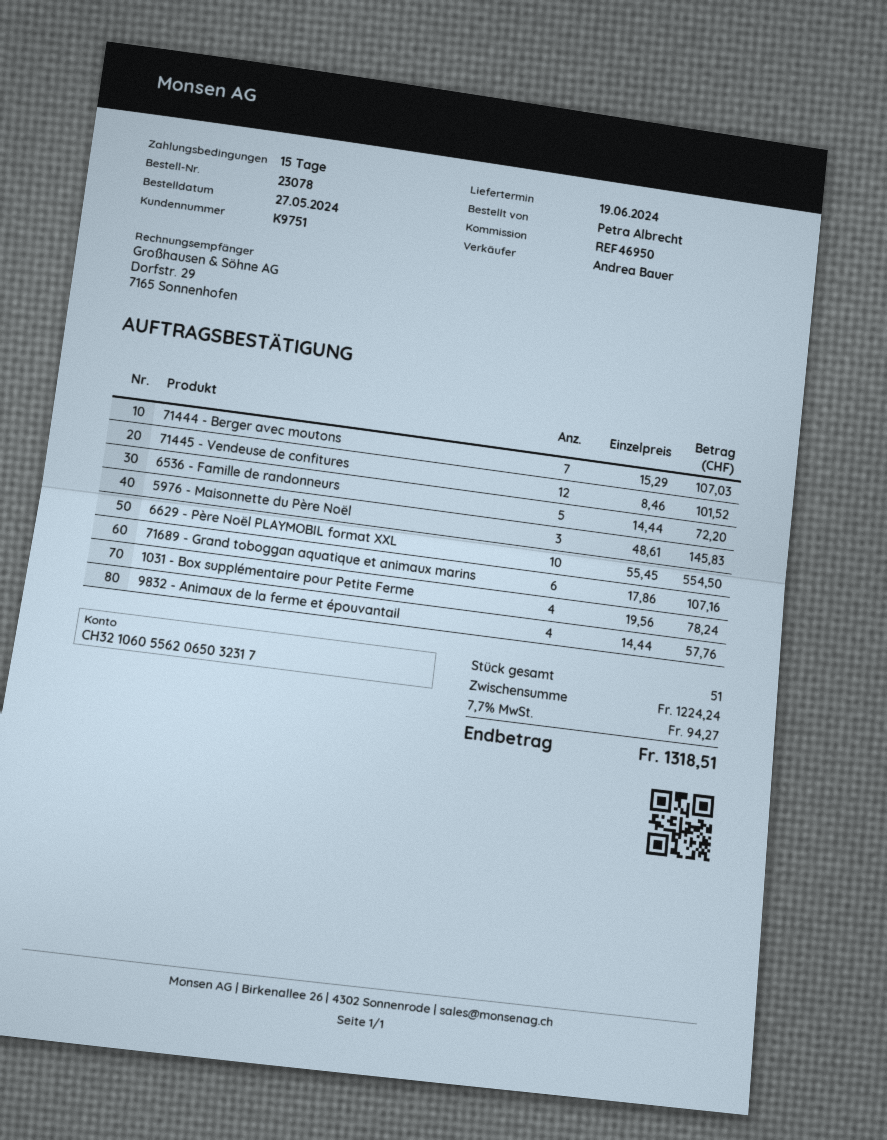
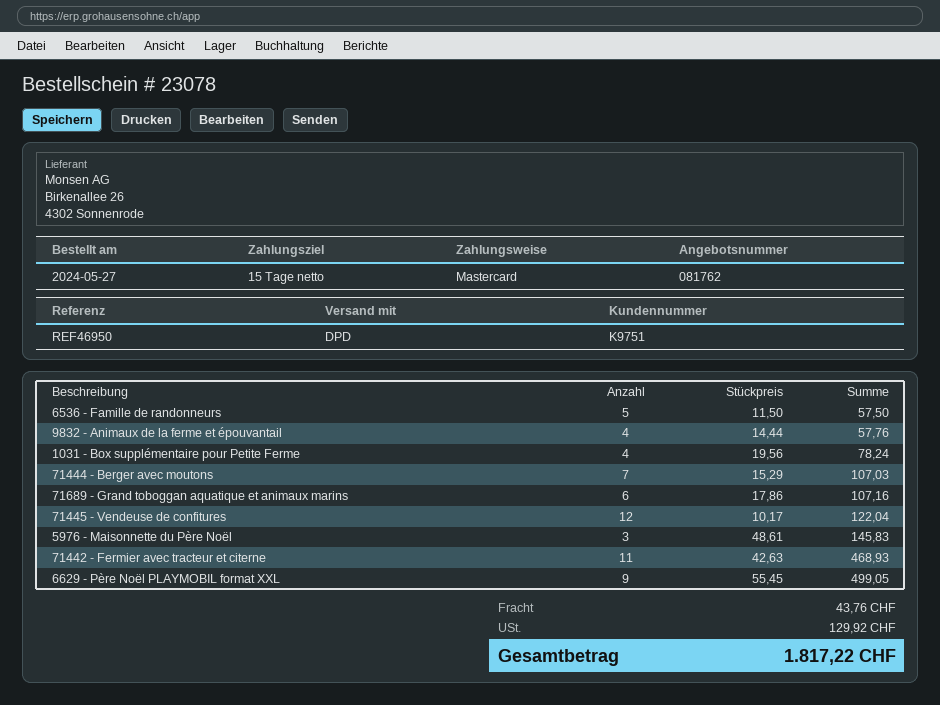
71445 - Vendeuse de confitures: 12 x 8.46 = 101.52 -> 12 x 10.17 = 122.04
6536 - Famille de randonneurs: 5 x 14.44 = 72.20 -> 5 x 11.50 = 57.50
6629 - Père Noël PLAYMOBIL format XXL: 10 x 55.45 = 554.50 -> 9 x 55.45 = 499.05
71442 - Fermier avec tracteur et citerne: none -> 11 x 42.63 = 468.93
shipping: none -> 43.76
tax: 94.27 -> 129.92
total: 1318.51 -> 1817.22

